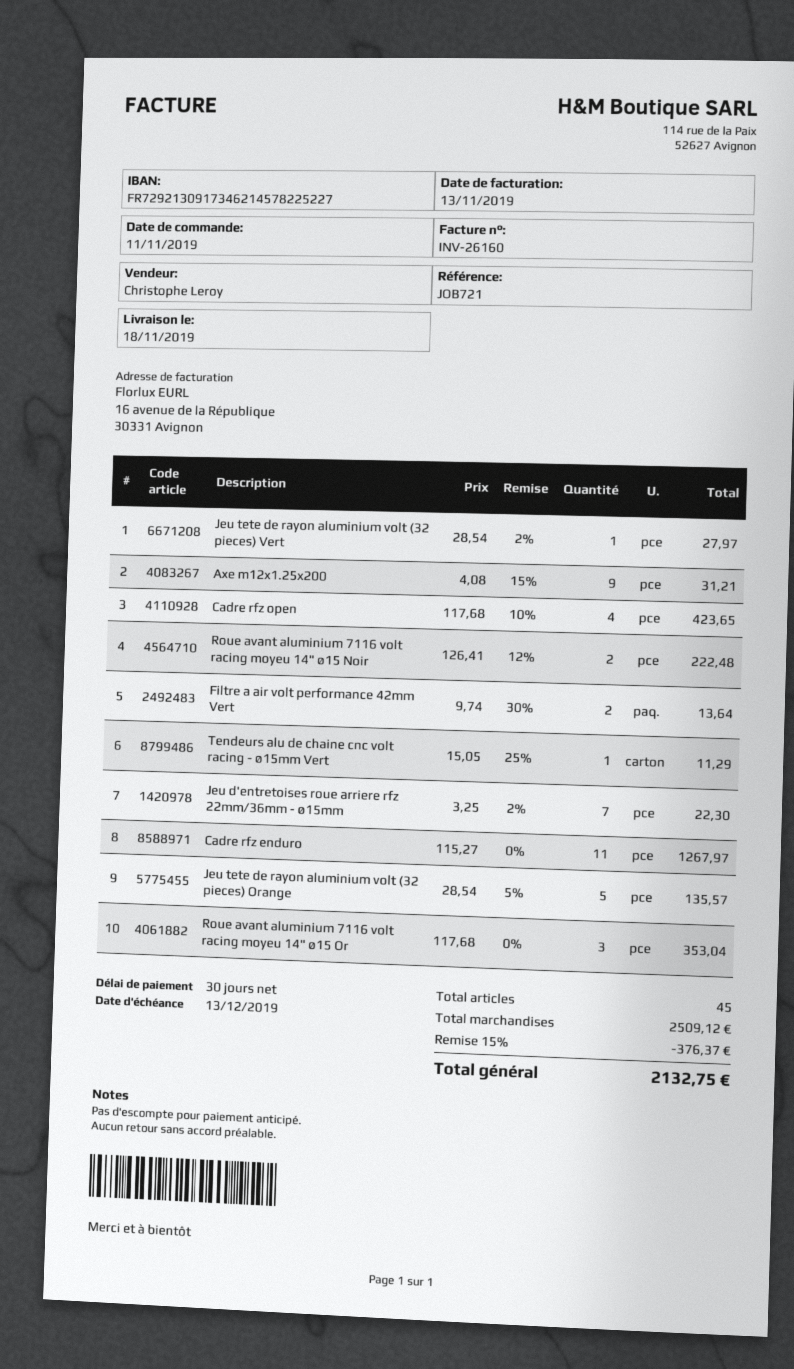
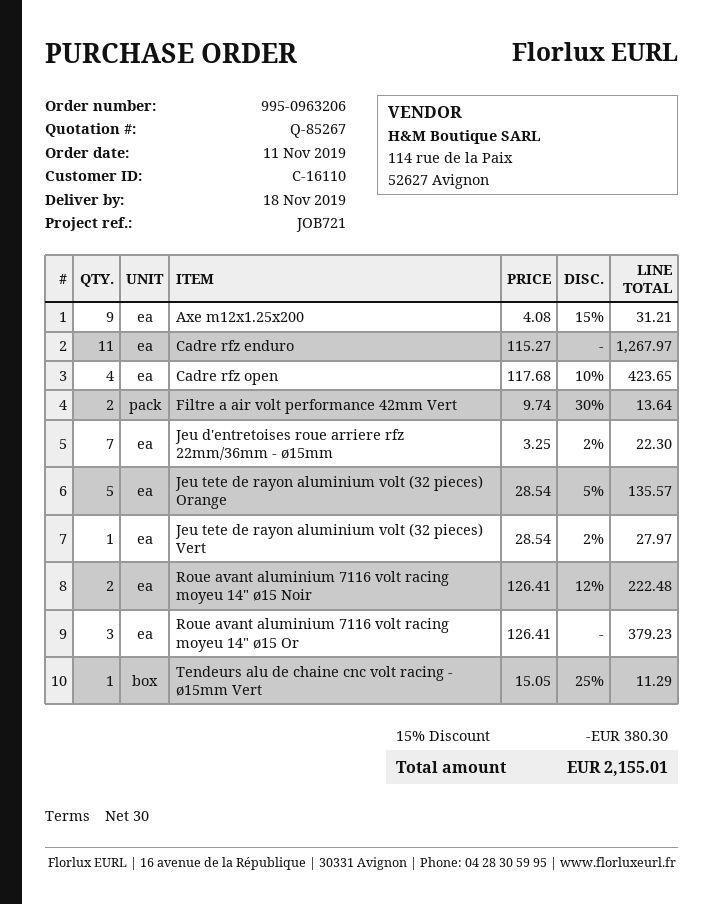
Roue avant aluminium 7116 volt racing moyeu 14" ø15 Or: 3 x 117.68 = 353.04 -> 3 x 126.41 = 379.23
discount: 15% = 376.37 -> 15% = 380.30
total: 2132.75 -> 2155.01

